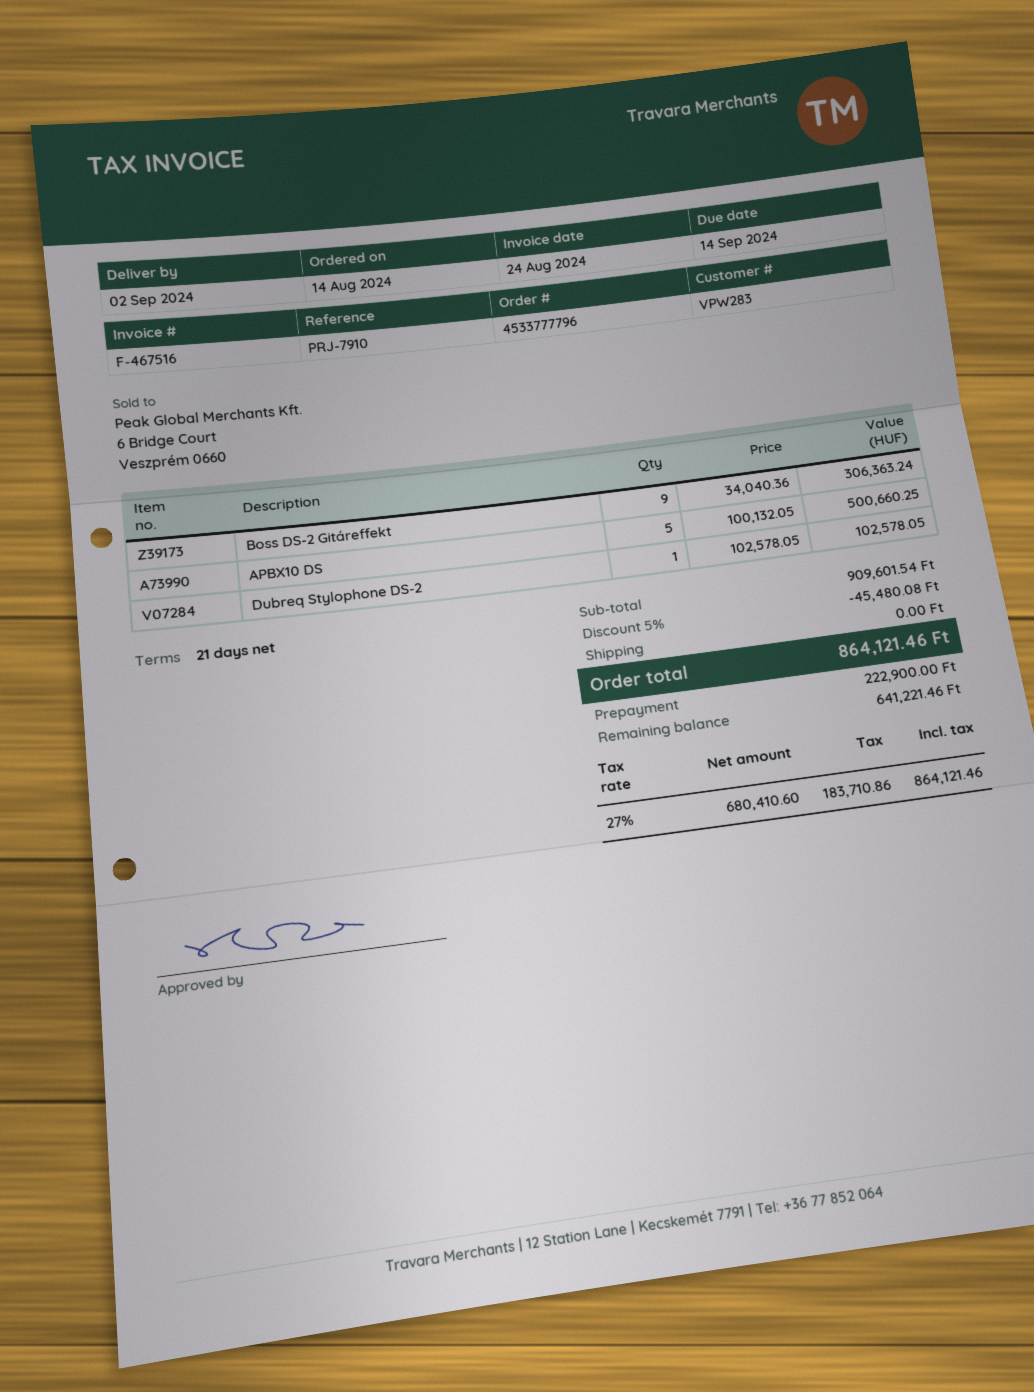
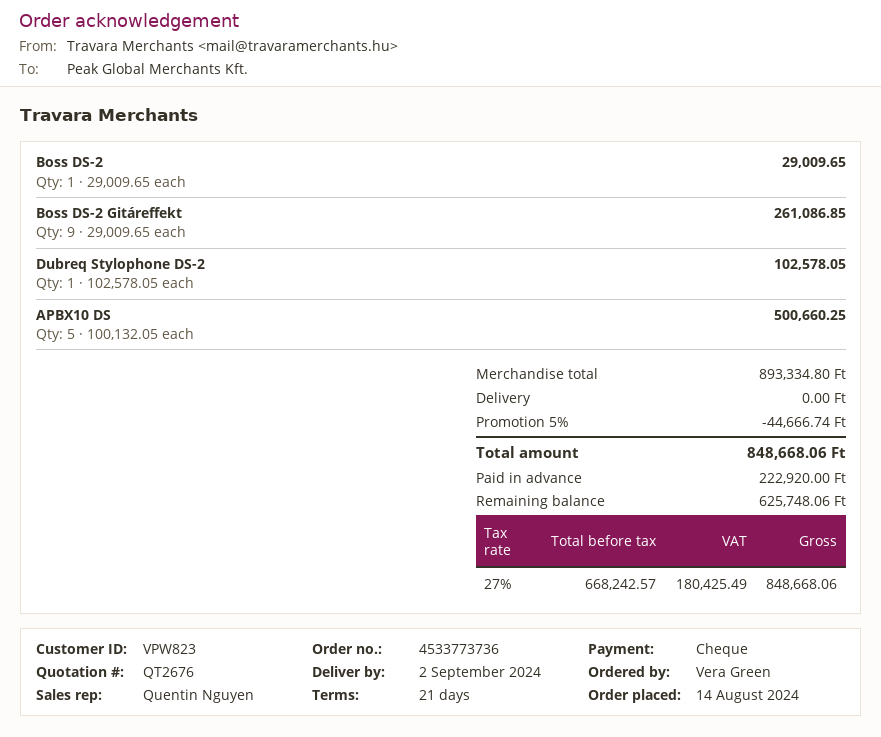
order number: 4533777796 -> 4533773736
customer number: VPW283 -> VPW823
Boss DS-2 Gitáreffekt: 9 x 34040.36 = 306363.24 -> 9 x 29009.65 = 261086.85
Boss DS-2: none -> 1 x 29009.65 = 29009.65
subtotal: 909601.54 -> 893334.80
discount: 5% = 45480.08 -> 5% = 44666.74
net: 680410.60 -> 668242.57
tax: 27% = 183710.86 -> 27% = 180425.49
total: 864121.46 -> 848668.06
deposit: 222900.00 -> 222920.00
balance: 641221.46 -> 625748.06

